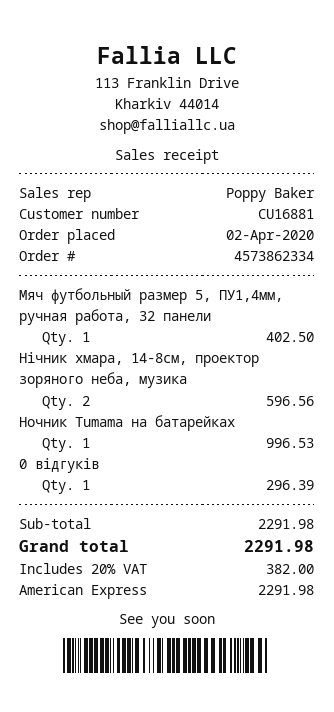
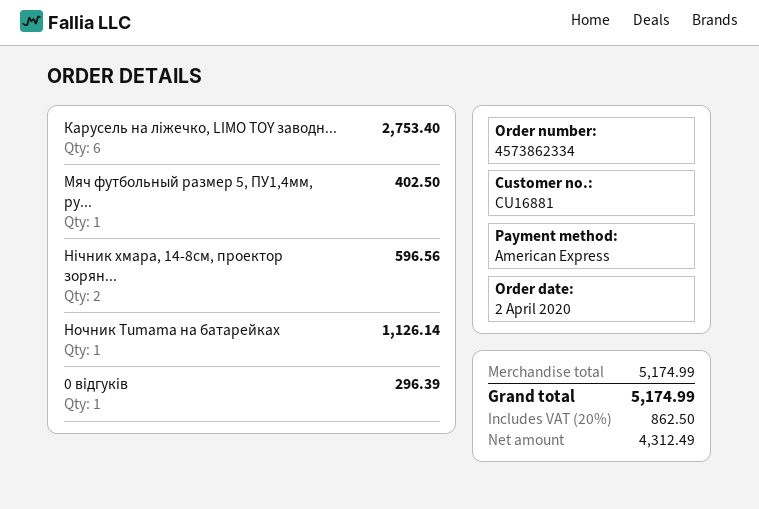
Ночник Tumama на батарейках: 1 for 996.53 -> 1 for 1126.14
Карусель на ліжечко, LIMO TOY заводн...: none -> 6 for 2753.40
subtotal: 2291.98 -> 5174.99
tax: 20% = 382.00 -> 20% = 862.50
total: 2291.98 -> 5174.99

